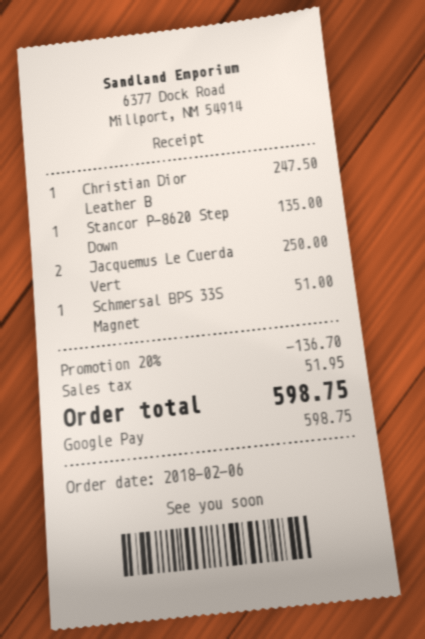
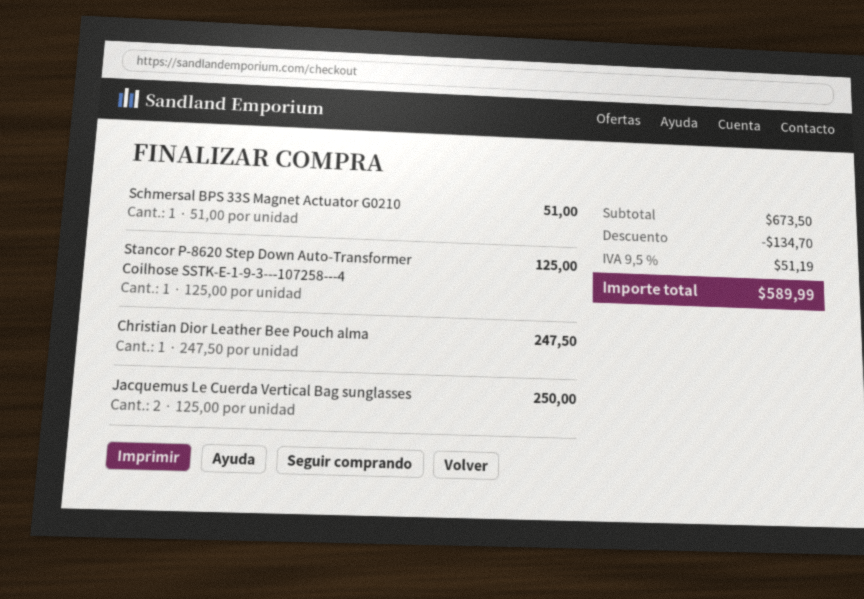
Stancor P-8620 Step Down: 1 for 135.00 -> 1 for 125.00
discount: 136.70 -> 134.70
tax: 51.95 -> 51.19
total: 598.75 -> 589.99

